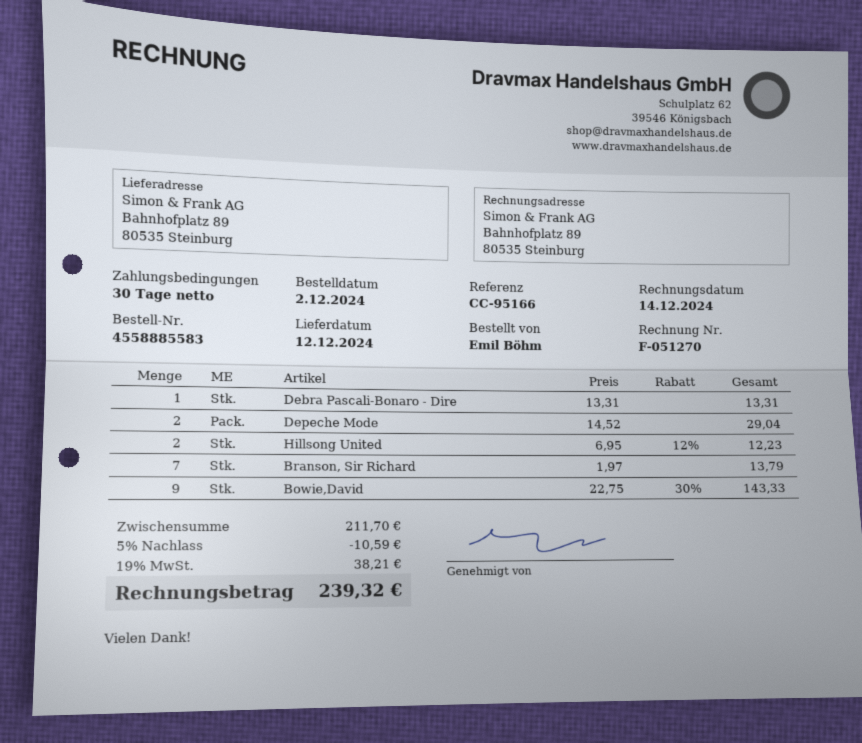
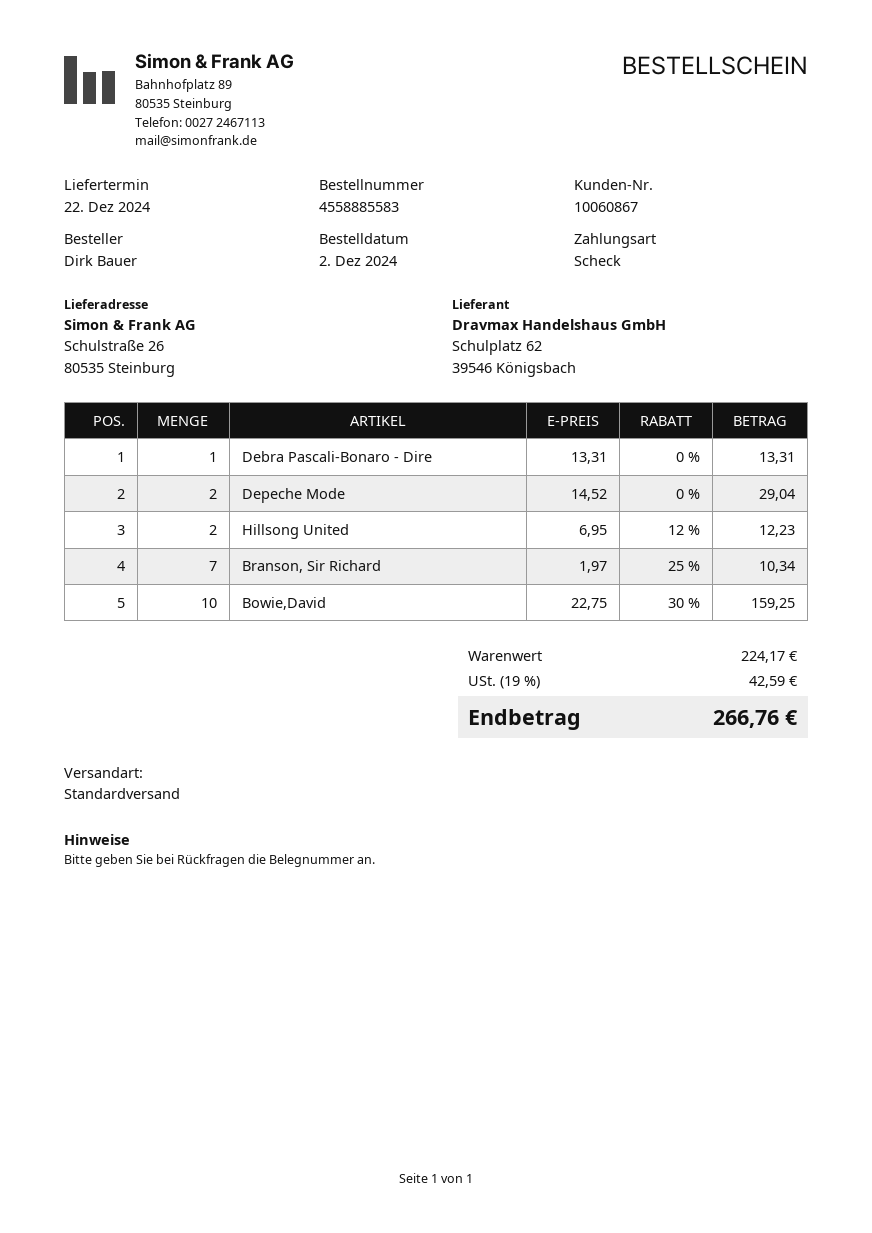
delivery date: 2024-12-12 -> 2024-12-22
ordered by: Emil Böhm -> Dirk Bauer
ship to: Bahnhofplatz 89, 80535 Steinburg -> Schulstraße 26, 80535 Steinburg
Branson, Sir Richard: 7 x 1.97 = 13.79 -> 7 x 1.97 - 25% = 10.34
Bowie,David: 9 x 22.75 - 30% = 143.33 -> 10 x 22.75 - 30% = 159.25
subtotal: 211.70 -> 224.17
discount: 5% = 10.59 -> none
tax: 19% = 38.21 -> 19% = 42.59
total: 239.32 -> 266.76

